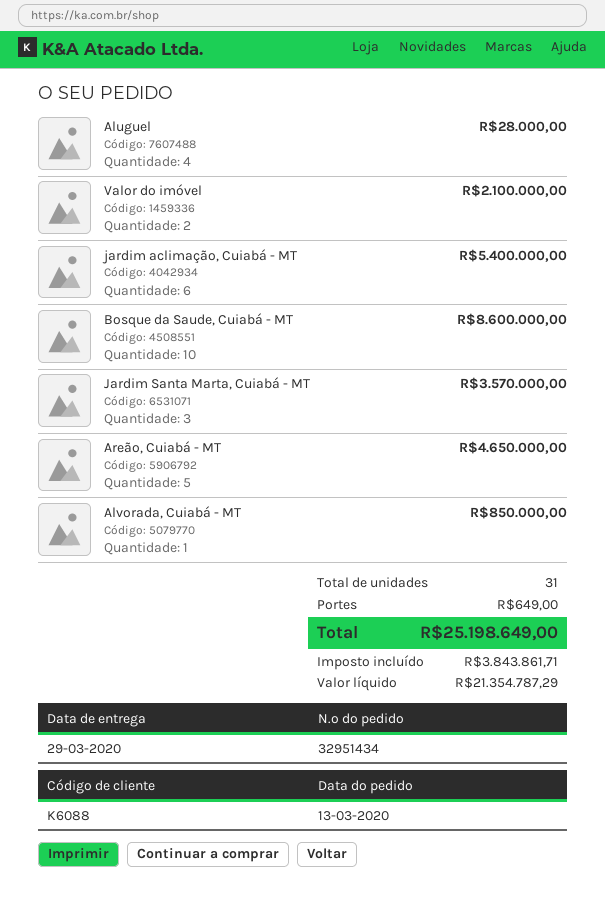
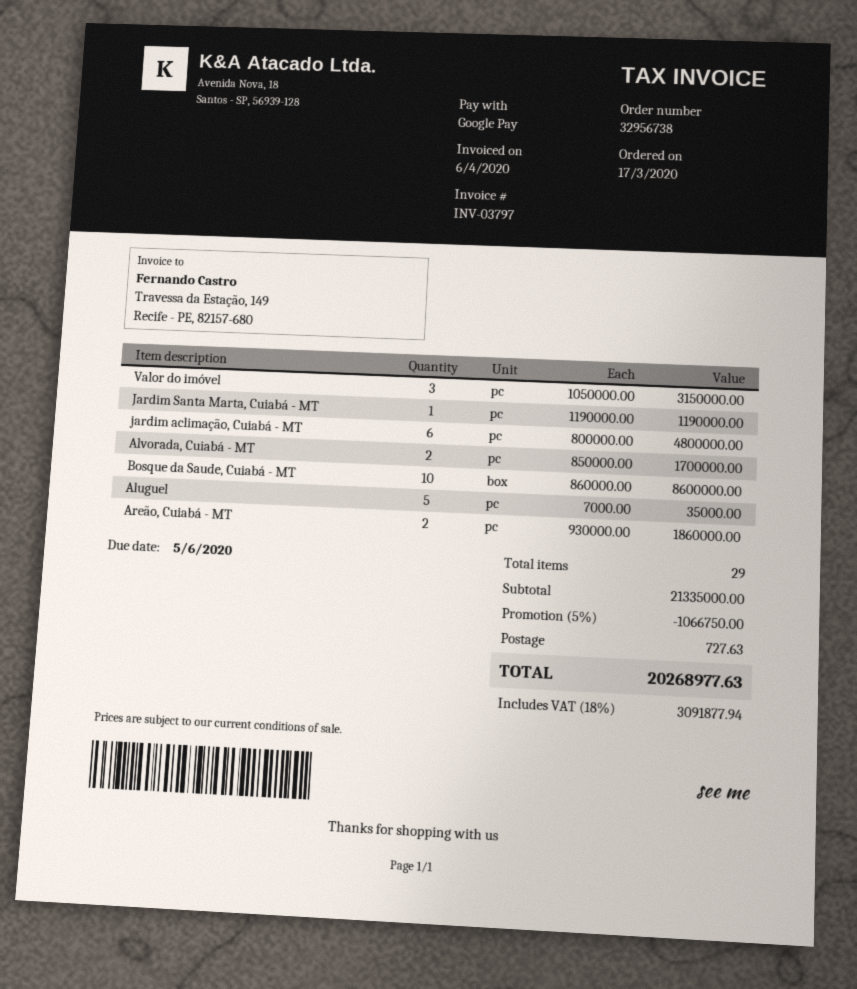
order number: 32951434 -> 32956738
order date: 2020-03-13 -> 2020-03-17
Aluguel: 4 for 28000.00 -> 5 for 35000.00
Valor do imóvel: 2 for 2100000.00 -> 3 for 3150000.00
jardim aclimação, Cuiabá - MT: 6 for 5400000.00 -> 6 for 4800000.00
Jardim Santa Marta, Cuiabá - MT: 3 for 3570000.00 -> 1 for 1190000.00
Areão, Cuiabá - MT: 5 for 4650000.00 -> 2 for 1860000.00
Alvorada, Cuiabá - MT: 1 for 850000.00 -> 2 for 1700000.00
total quantity: 31 -> 29
discount: none -> 5% = 1066750.00
shipping: 649.00 -> 727.63
tax: 3843861.71 -> 3091877.94
total: 25198649.00 -> 20268977.63

